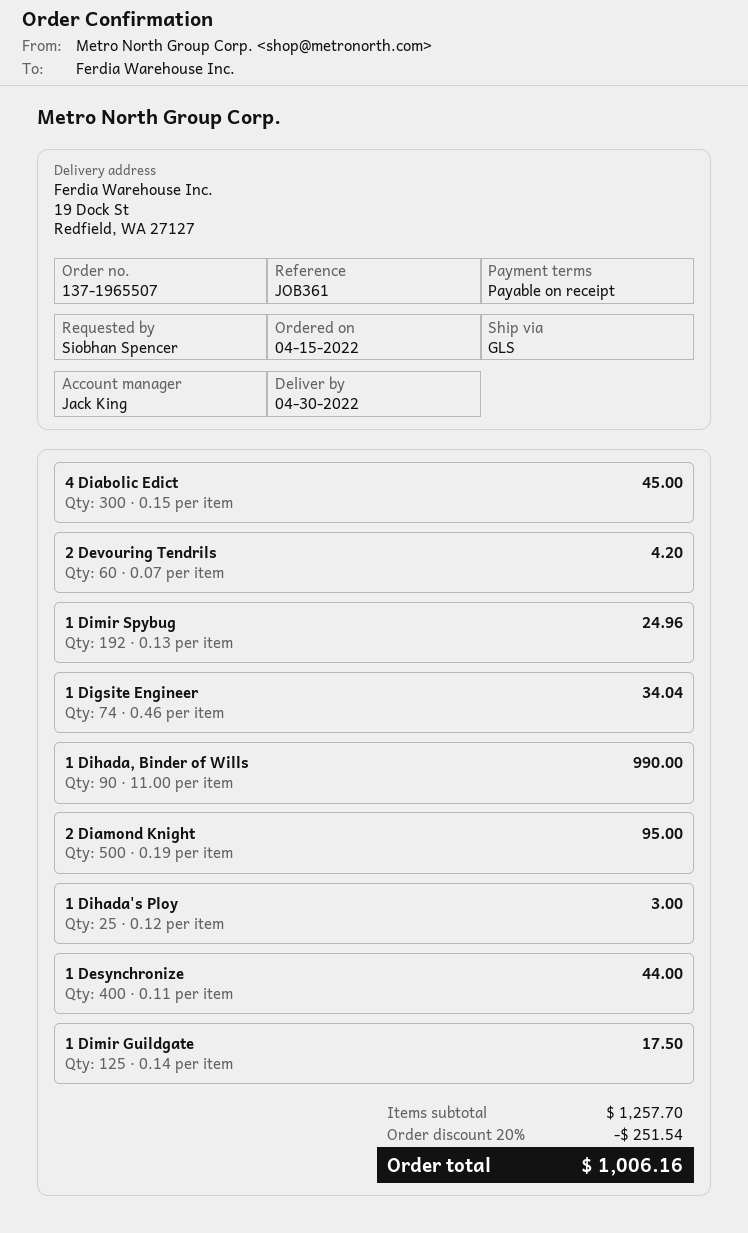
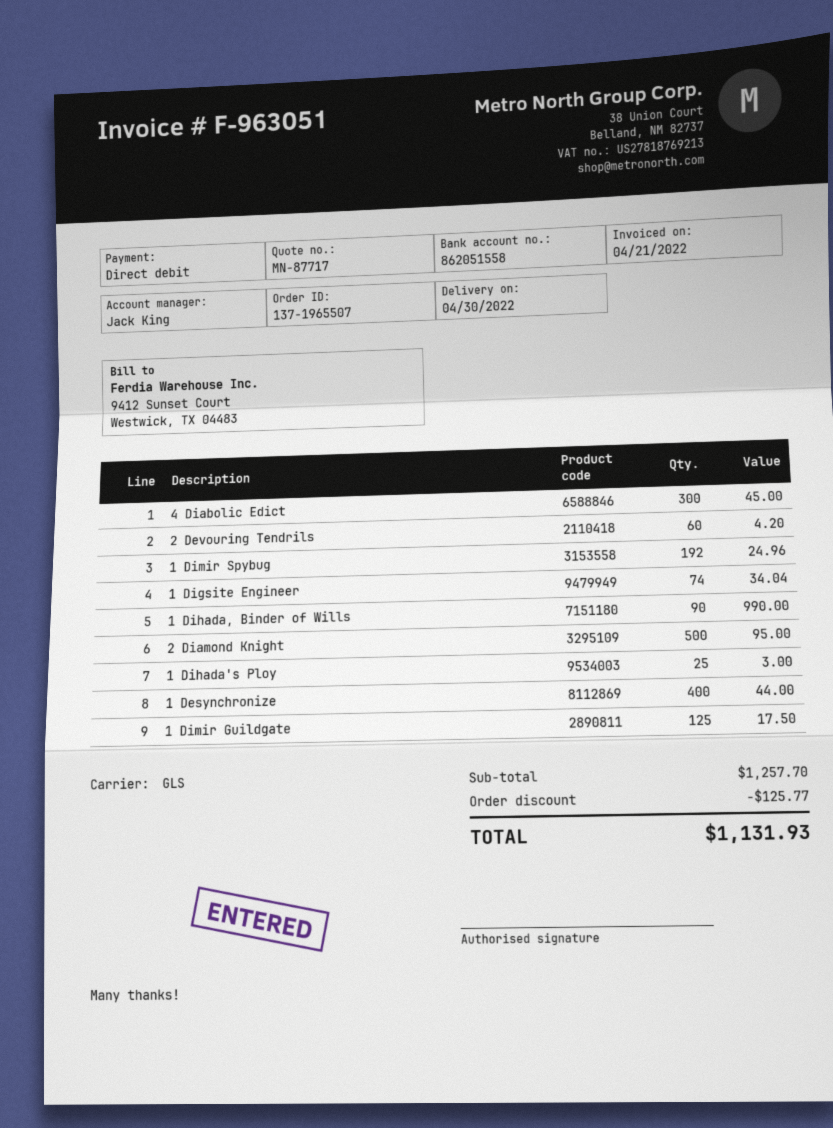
discount: 251.54 -> 125.77
total: 1006.16 -> 1131.93

